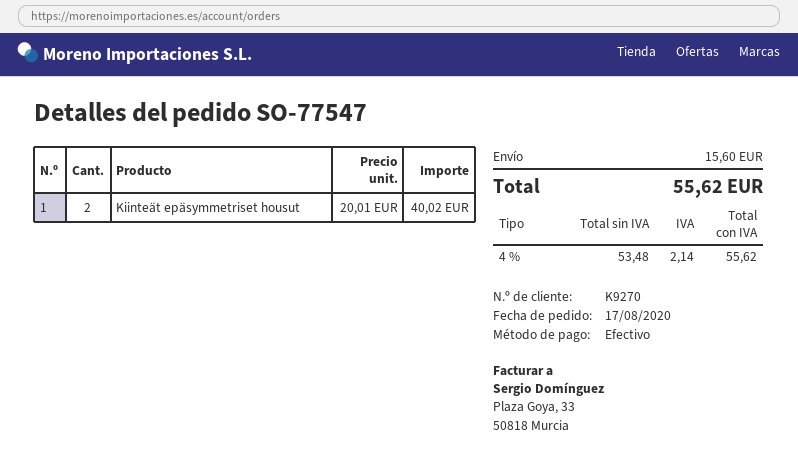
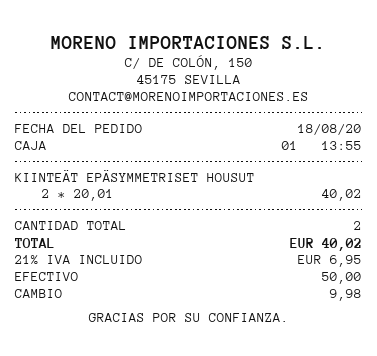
order date: 2020-08-17 -> 2020-08-18
shipping: 15.60 -> none
tax: 4% = 2.14 -> 21% = 6.95
total: 55.62 -> 40.02

